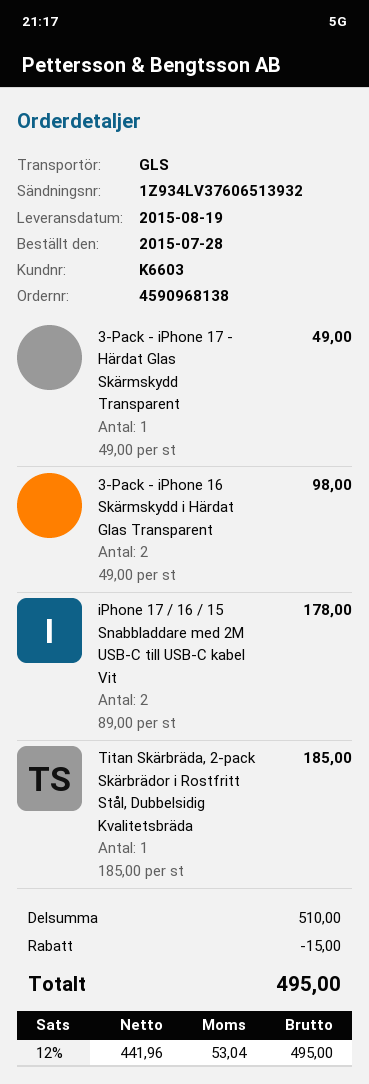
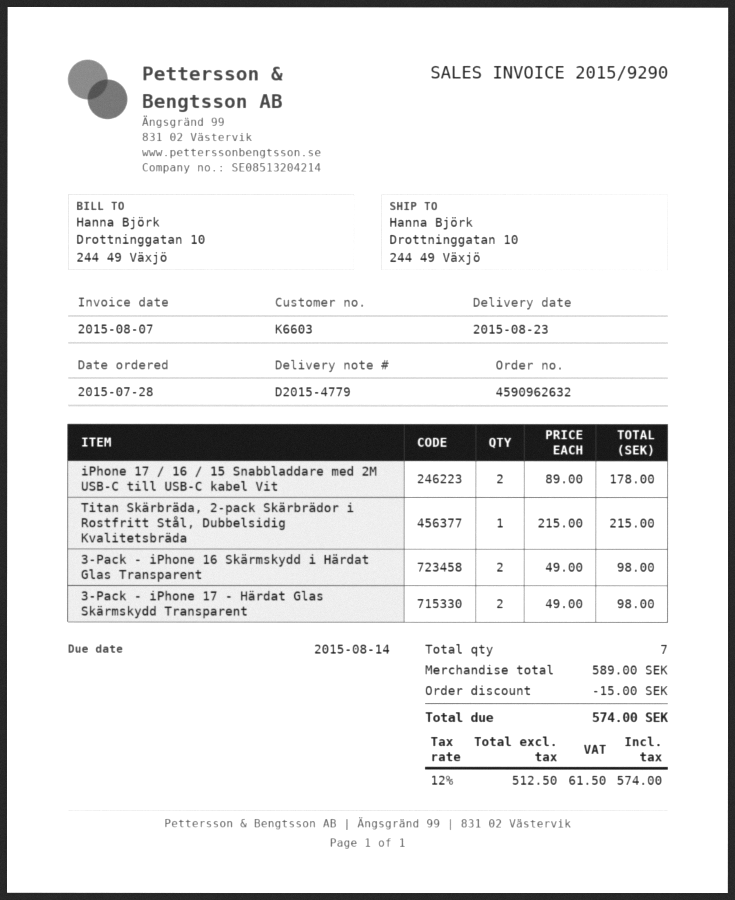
order number: 4590968138 -> 4590962632
delivery date: 2015-08-19 -> 2015-08-23
3-Pack - iPhone 17 - Härdat Glas Skärmskydd Transparent: 1 x 49.00 = 49.00 -> 2 x 49.00 = 98.00
Titan Skärbräda, 2-pack Skärbrädor i Rostfritt Stål, Dubbelsidig Kvalitetsbräda: 1 x 185.00 = 185.00 -> 1 x 215.00 = 215.00
subtotal: 510.00 -> 589.00
net: 441.96 -> 512.50
tax: 12% = 53.04 -> 12% = 61.50
total: 495.00 -> 574.00

